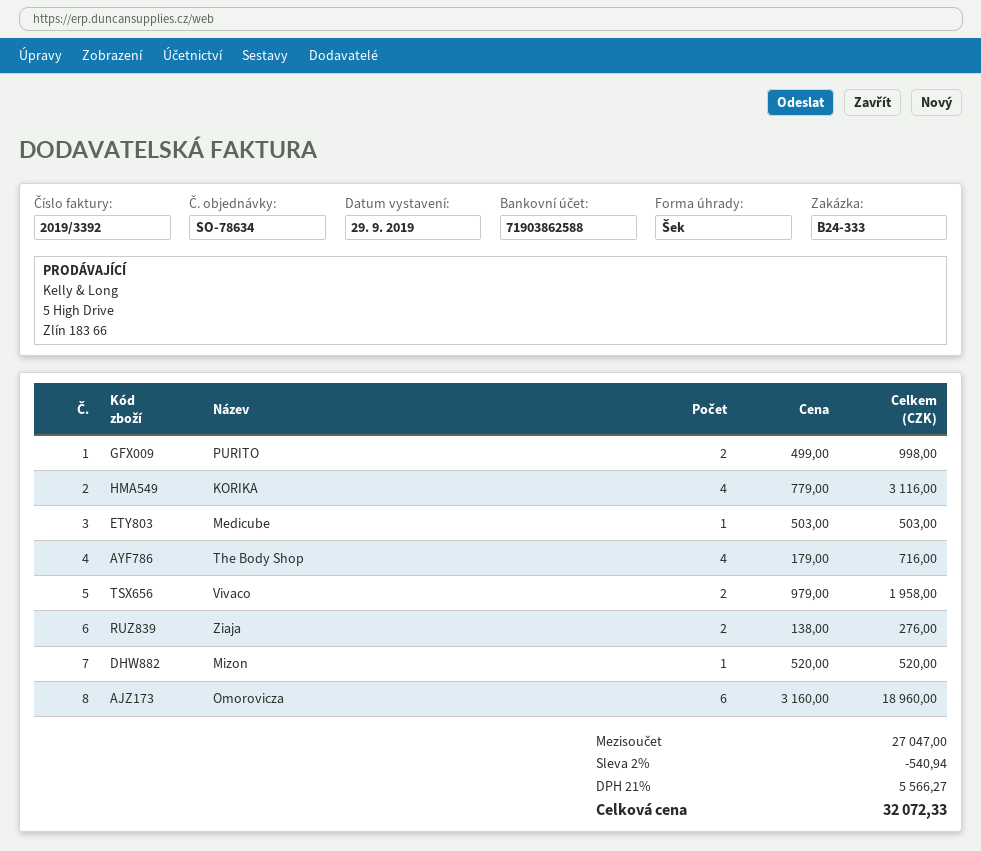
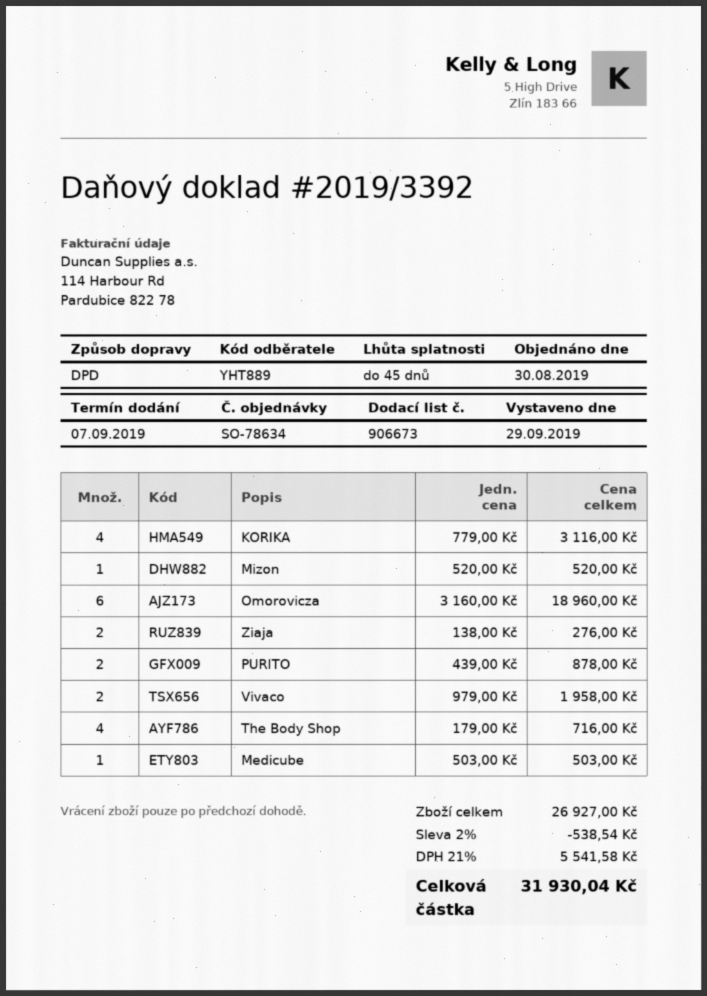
PURITO: 2 x 499.00 = 998.00 -> 2 x 439.00 = 878.00
subtotal: 27047.00 -> 26927.00
discount: 2% = 540.94 -> 2% = 538.54
tax: 21% = 5566.27 -> 21% = 5541.58
total: 32072.33 -> 31930.04

